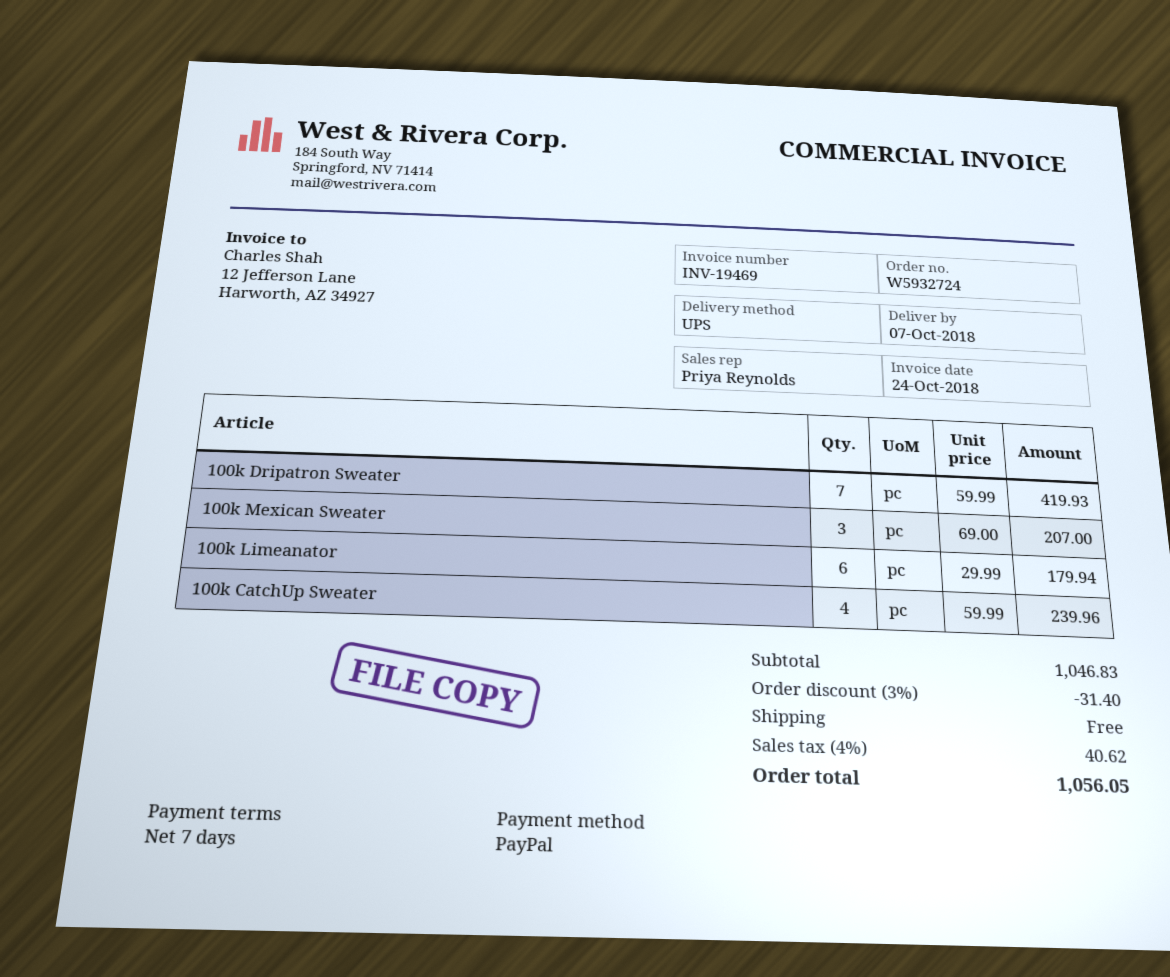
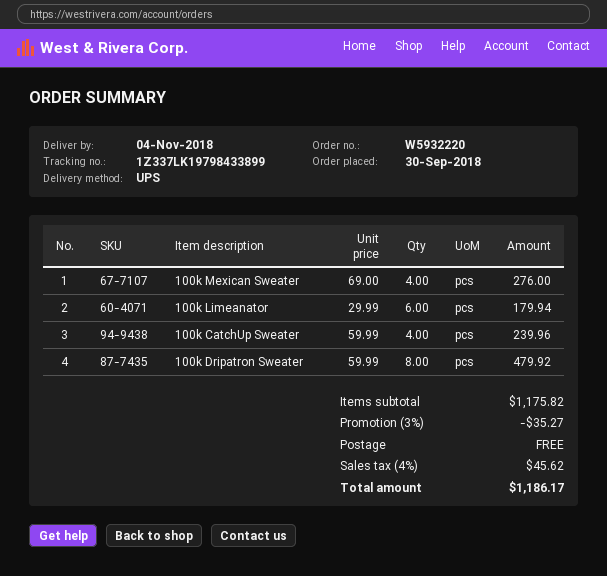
order number: W5932724 -> W5932220
delivery date: 2018-10-07 -> 2018-11-04
100k Dripatron Sweater: 7 x 59.99 = 419.93 -> 8 x 59.99 = 479.92
100k Mexican Sweater: 3 x 69.00 = 207.00 -> 4 x 69.00 = 276.00
subtotal: 1046.83 -> 1175.82
discount: 3% = 31.40 -> 3% = 35.27
tax: 4% = 40.62 -> 4% = 45.62
total: 1056.05 -> 1186.17

